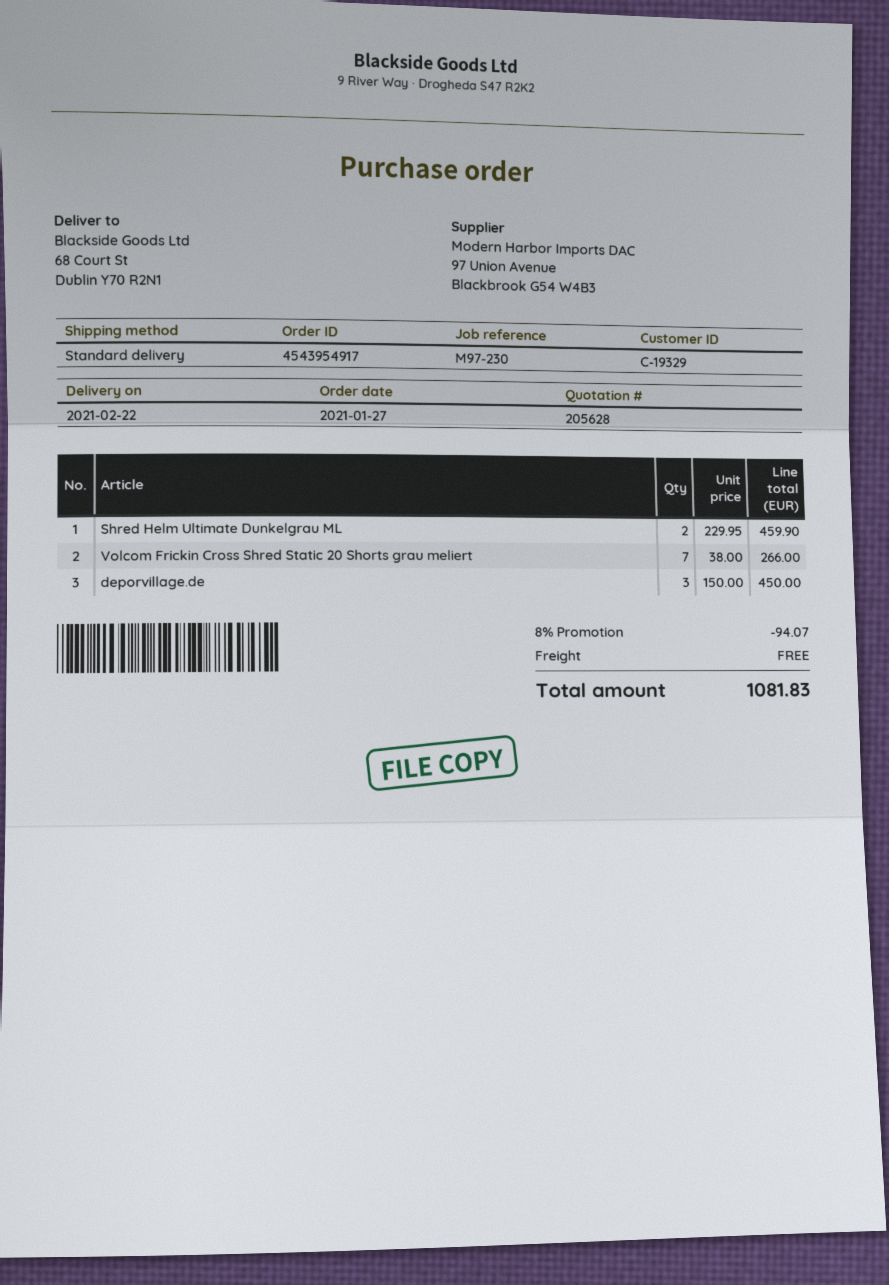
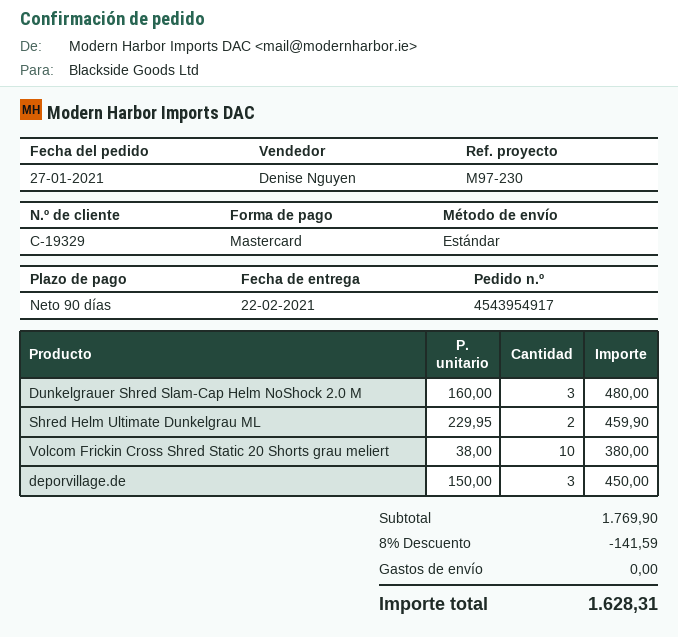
Volcom Frickin Cross Shred Static 20 Shorts grau meliert: 7 x 38.00 = 266.00 -> 10 x 38.00 = 380.00
Dunkelgrauer Shred Slam-Cap Helm NoShock 2.0 M: none -> 3 x 160.00 = 480.00
discount: 8% = 94.07 -> 8% = 141.59
total: 1081.83 -> 1628.31

